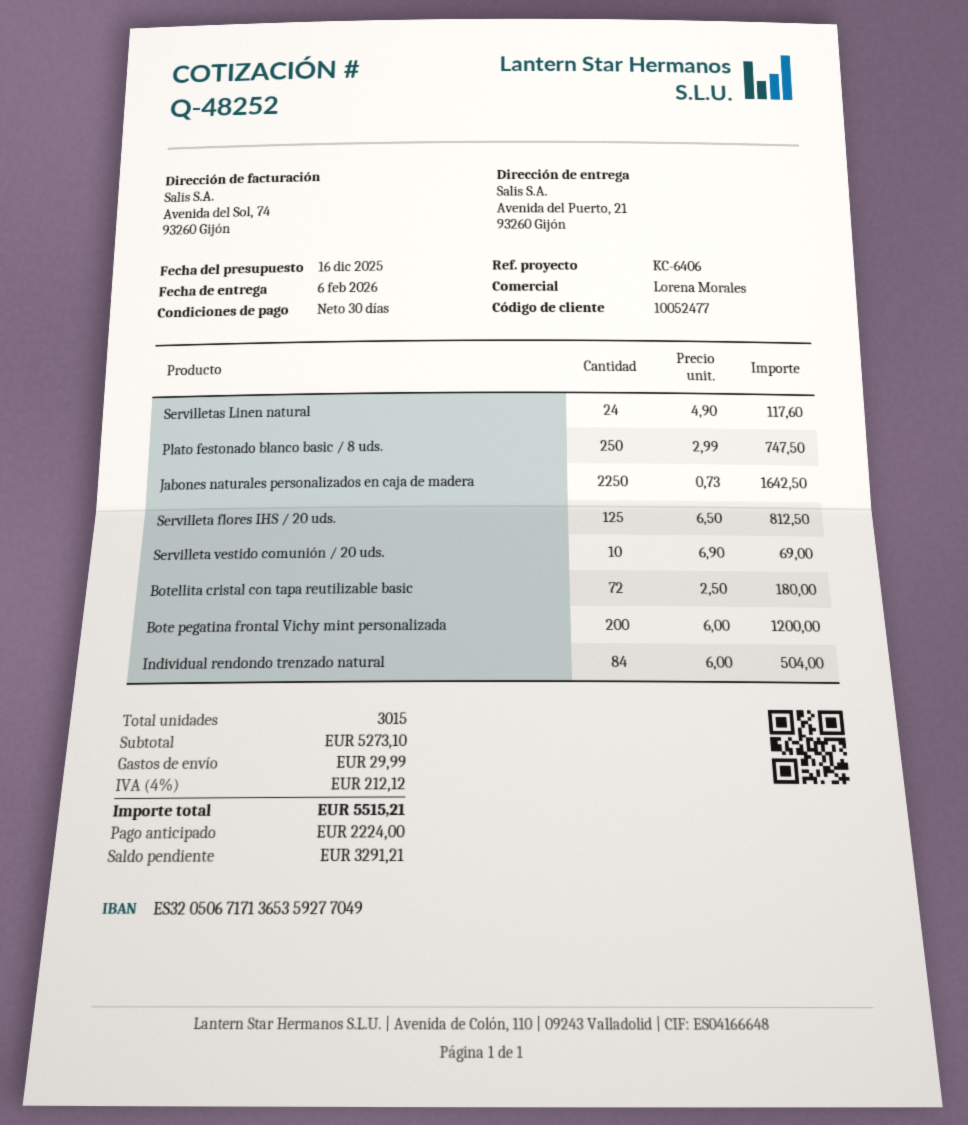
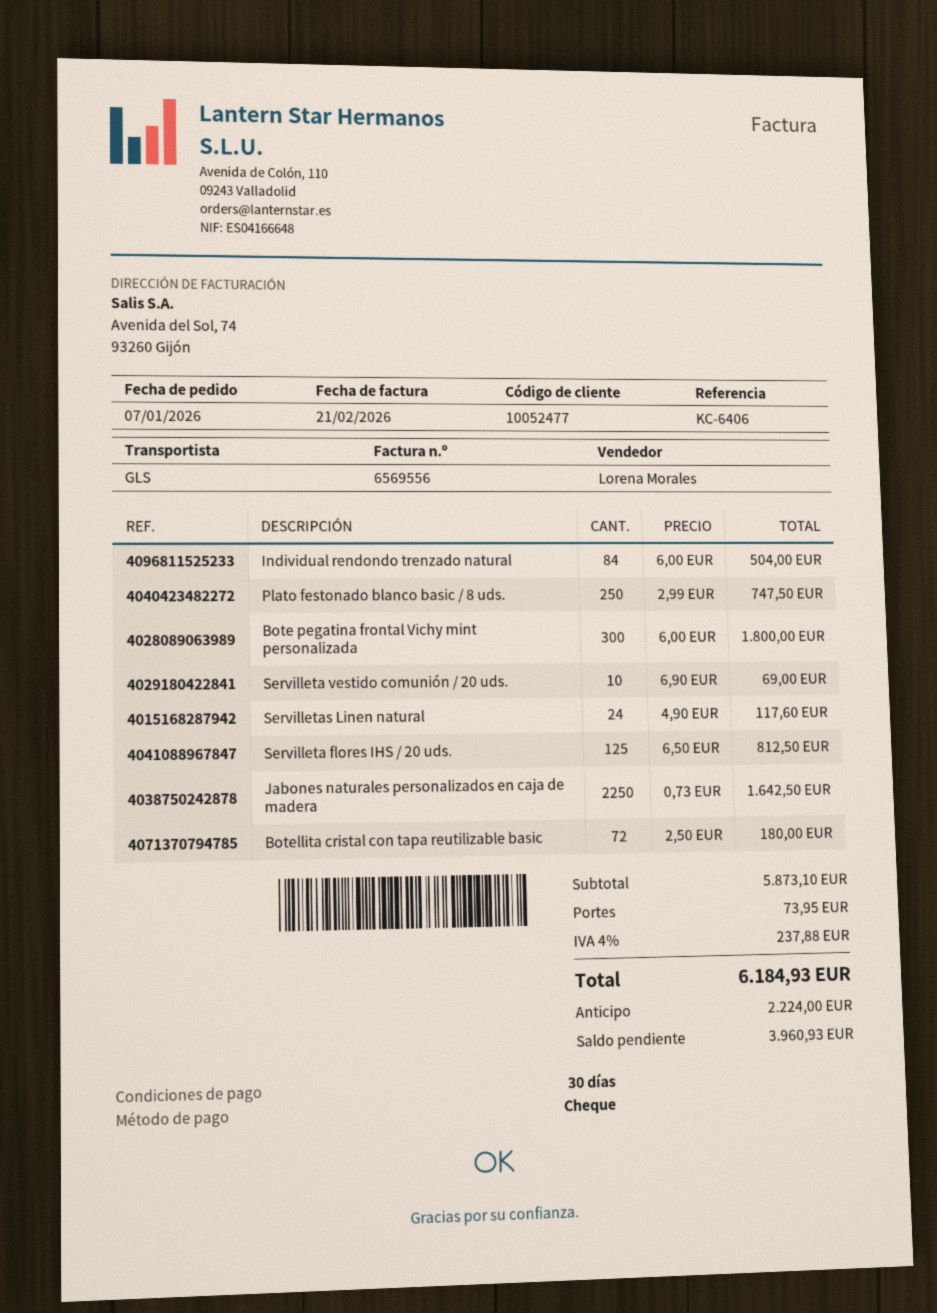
Bote pegatina frontal Vichy mint personalizada: 200 x 6.00 = 1200.00 -> 300 x 6.00 = 1800.00
subtotal: 5273.10 -> 5873.10
shipping: 29.99 -> 73.95
tax: 4% = 212.12 -> 4% = 237.88
total: 5515.21 -> 6184.93
balance: 3291.21 -> 3960.93

